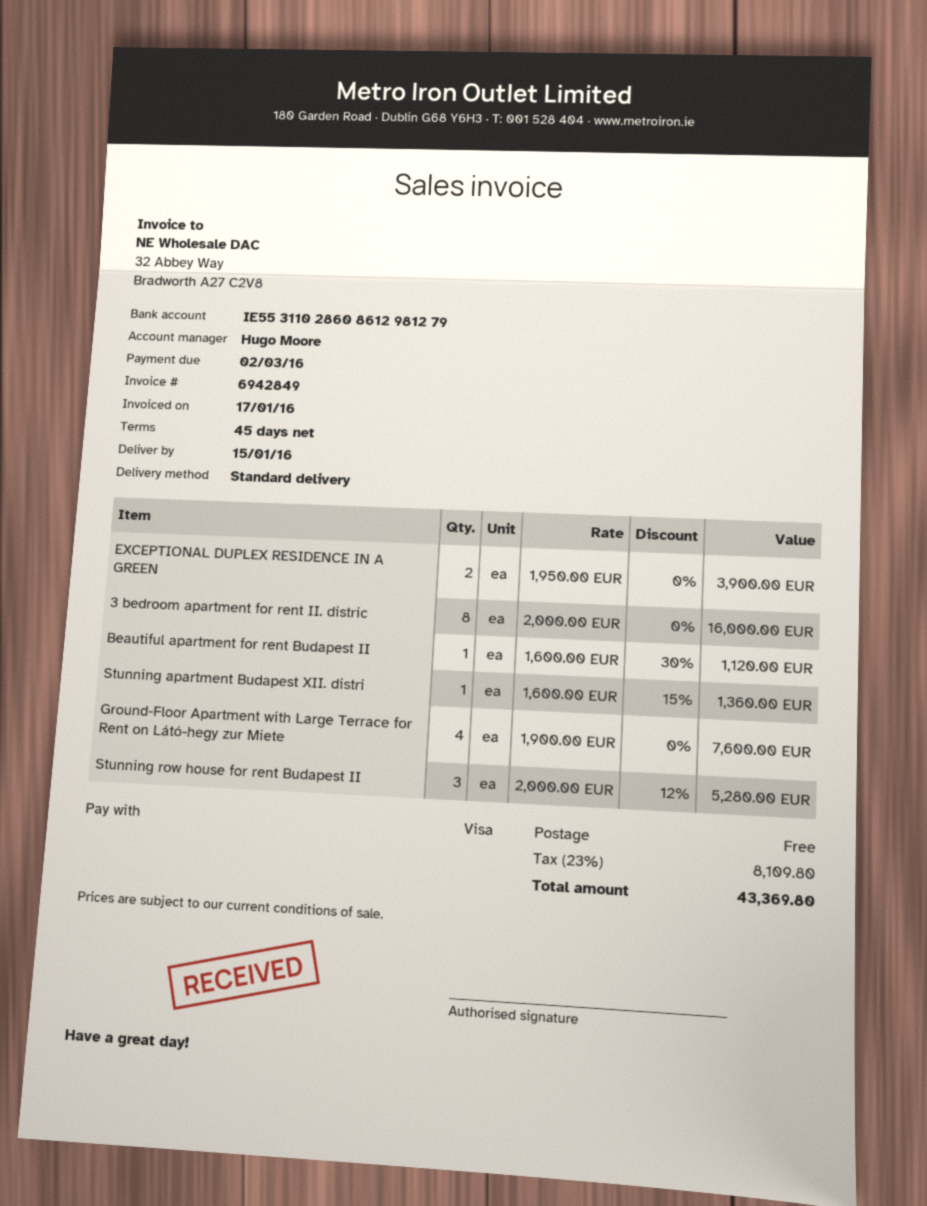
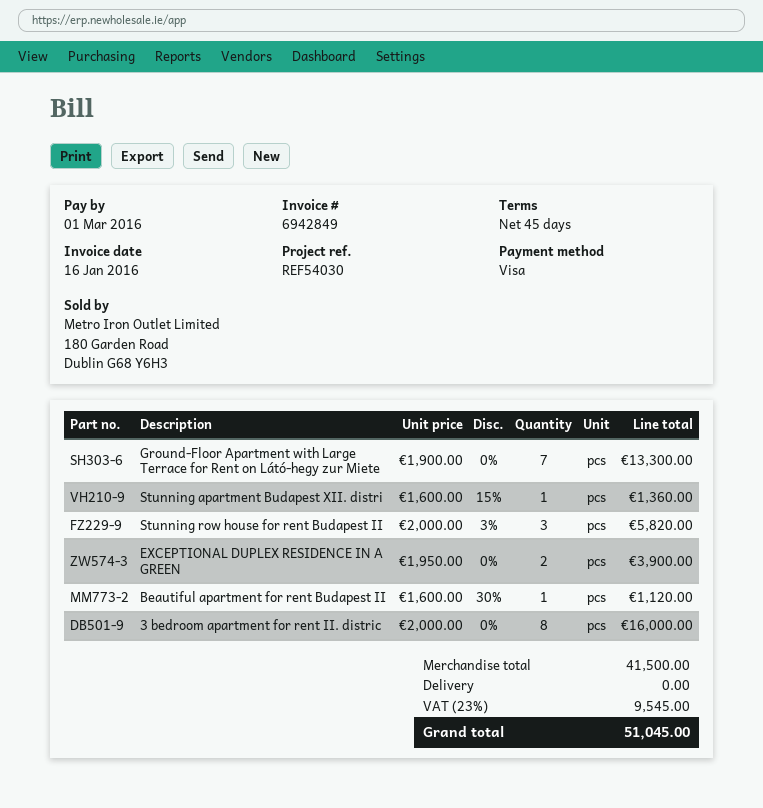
invoice date: 2016-01-17 -> 2016-01-16
due date: 2016-03-02 -> 2016-03-01
Ground-Floor Apartment with Large Terrace for Rent on Látó-hegy zur Miete: 4 x 1900.00 = 7600.00 -> 7 x 1900.00 = 13300.00
Stunning row house for rent Budapest II: 3 x 2000.00 - 12% = 5280.00 -> 3 x 2000.00 - 3% = 5820.00
tax: 23% = 8109.80 -> 23% = 9545.00
total: 43369.80 -> 51045.00

